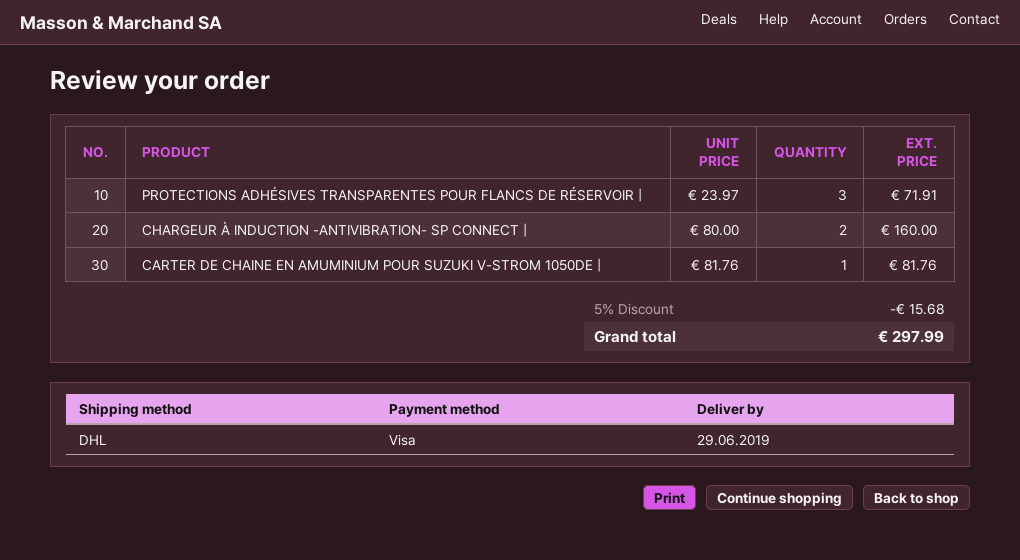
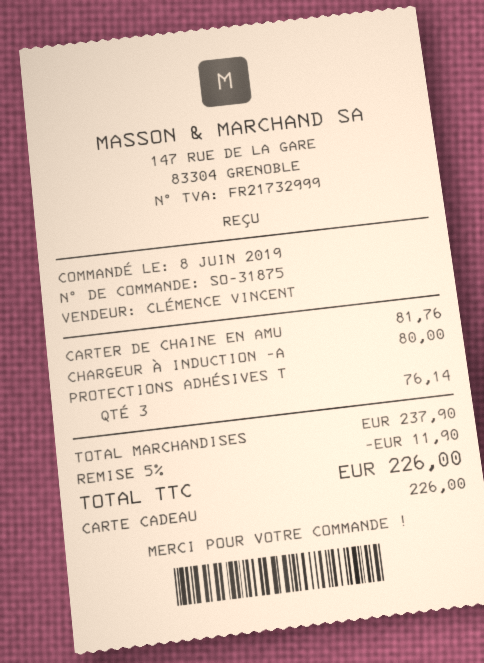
payment method: Visa -> gift card
PROTECTIONS ADHÉSIVES TRANSPARENTES POUR FLANCS DE RÉSERVOIR |: 3 for 71.91 -> 3 for 76.14
CHARGEUR À INDUCTION -ANTIVIBRATION- SP CONNECT |: 2 for 160.00 -> 1 for 80.00
discount: 5% = 15.68 -> 5% = 11.90
total: 297.99 -> 226.00

